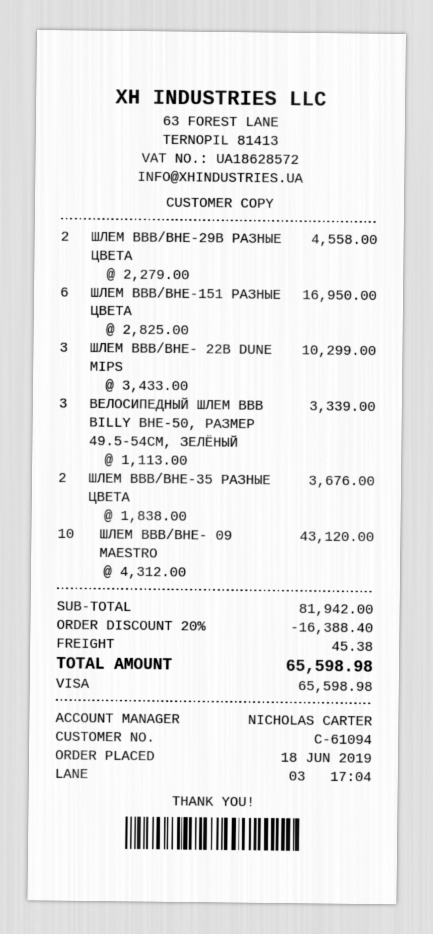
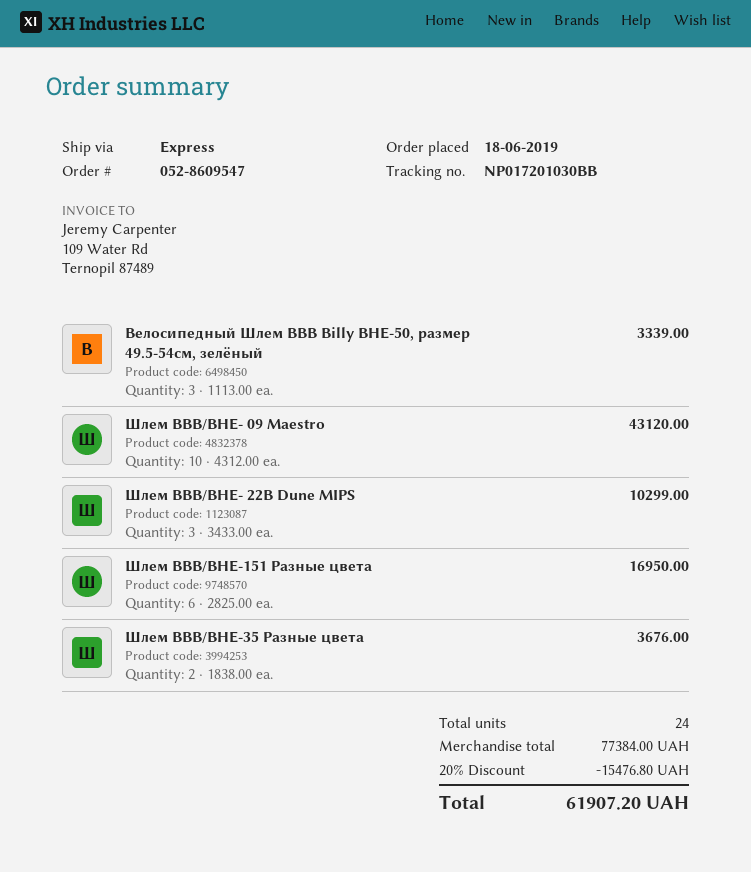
ШЛЕМ BBB/BHE-29B РАЗНЫЕ ЦВЕТА: 2 x 2279.00 = 4558.00 -> none
subtotal: 81942.00 -> 77384.00
discount: 20% = 16388.40 -> 20% = 15476.80
shipping: 45.38 -> none
total: 65598.98 -> 61907.20

